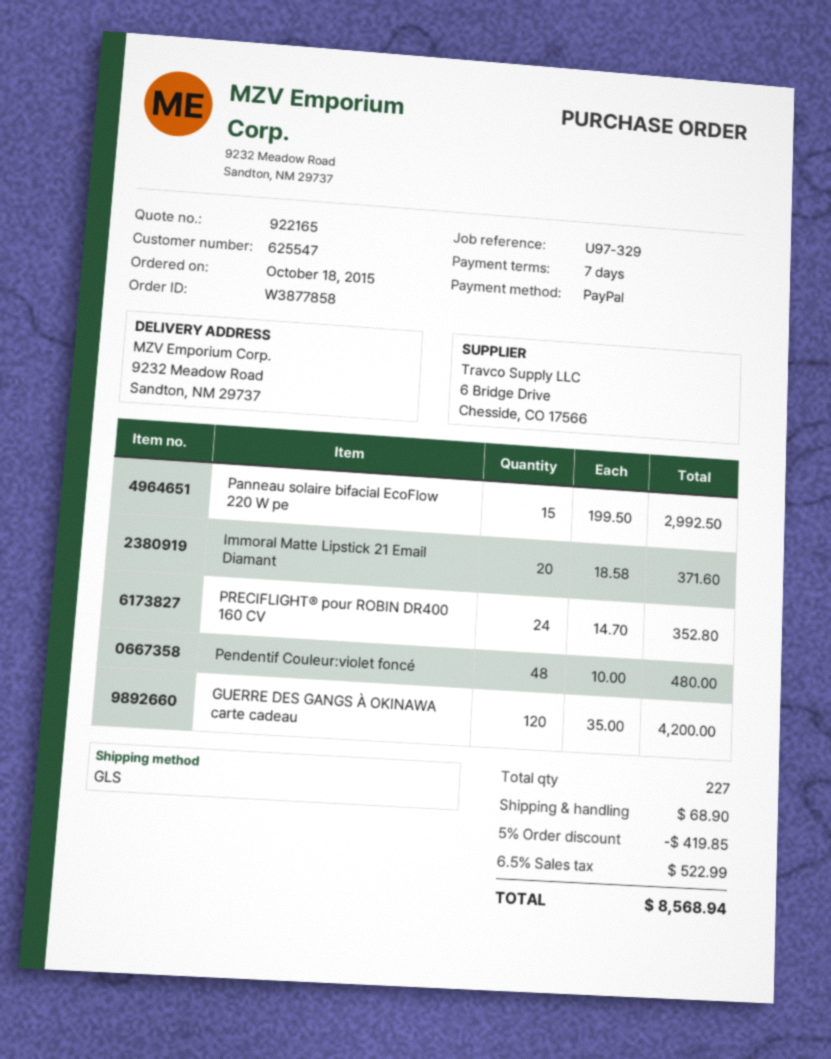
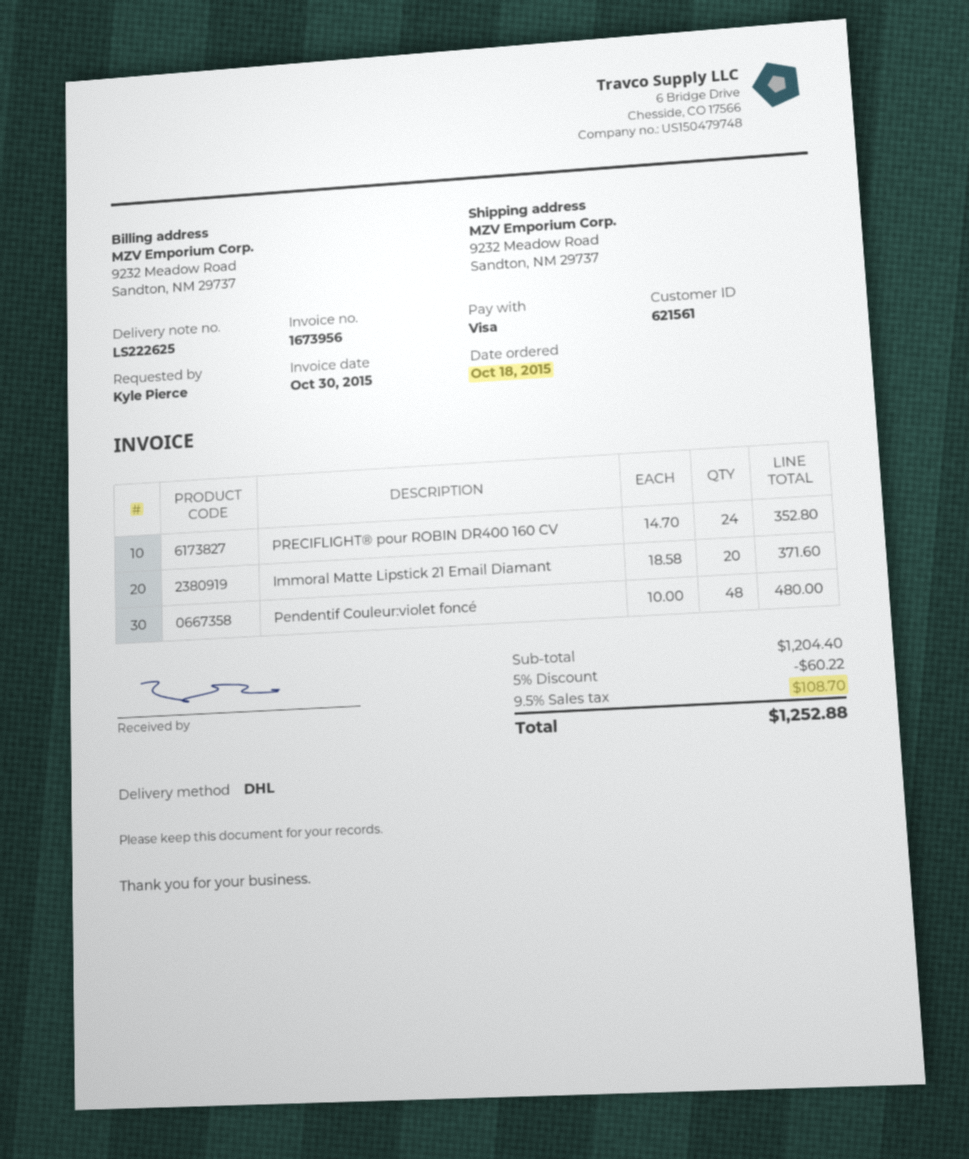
customer number: 625547 -> 621561
payment method: PayPal -> Visa
shipping method: GLS -> DHL
Panneau solaire bifacial EcoFlow 220 W pe: 15 x 199.50 = 2992.50 -> none
GUERRE DES GANGS À OKINAWA carte cadeau: 120 x 35.00 = 4200.00 -> none
discount: 5% = 419.85 -> 5% = 60.22
shipping: 68.90 -> none
tax: 6.5% = 522.99 -> 9.5% = 108.70
total: 8568.94 -> 1252.88

